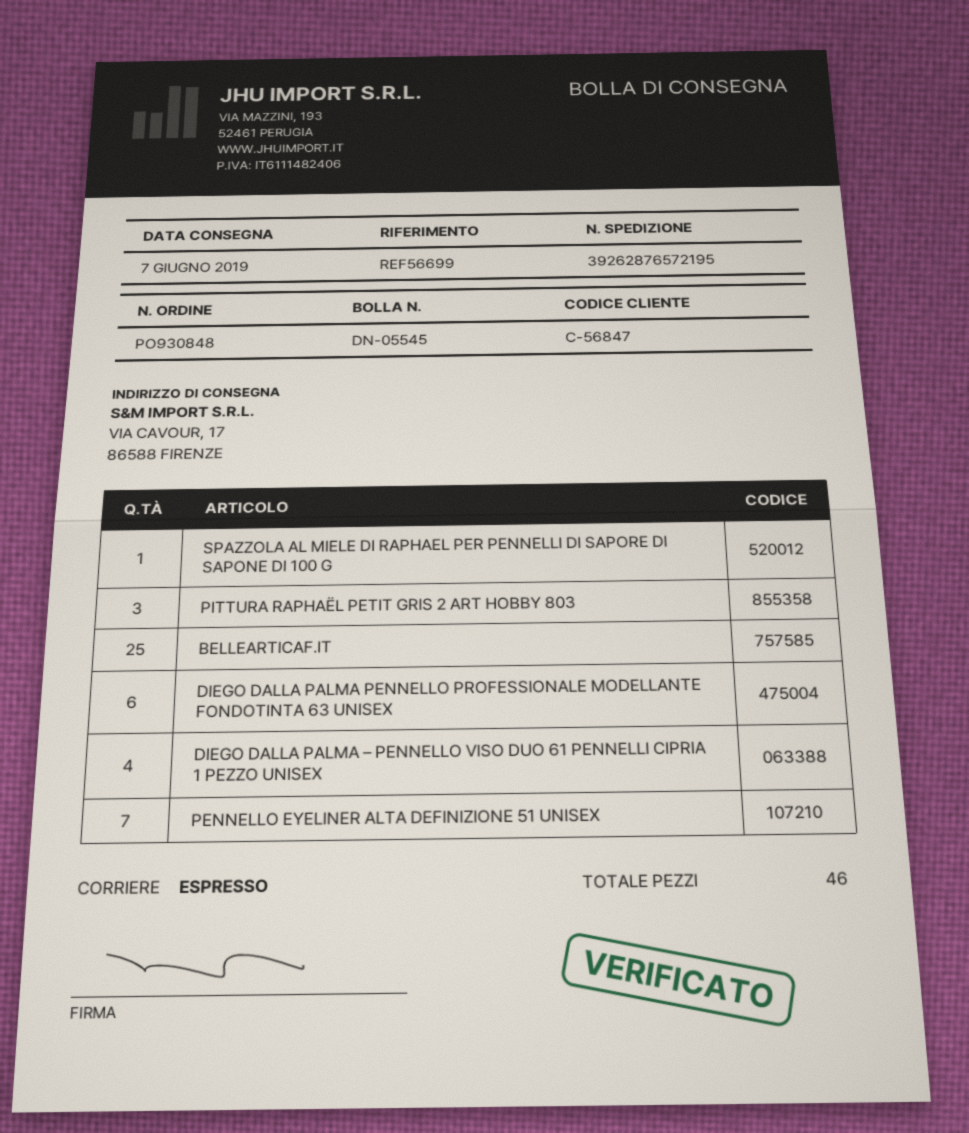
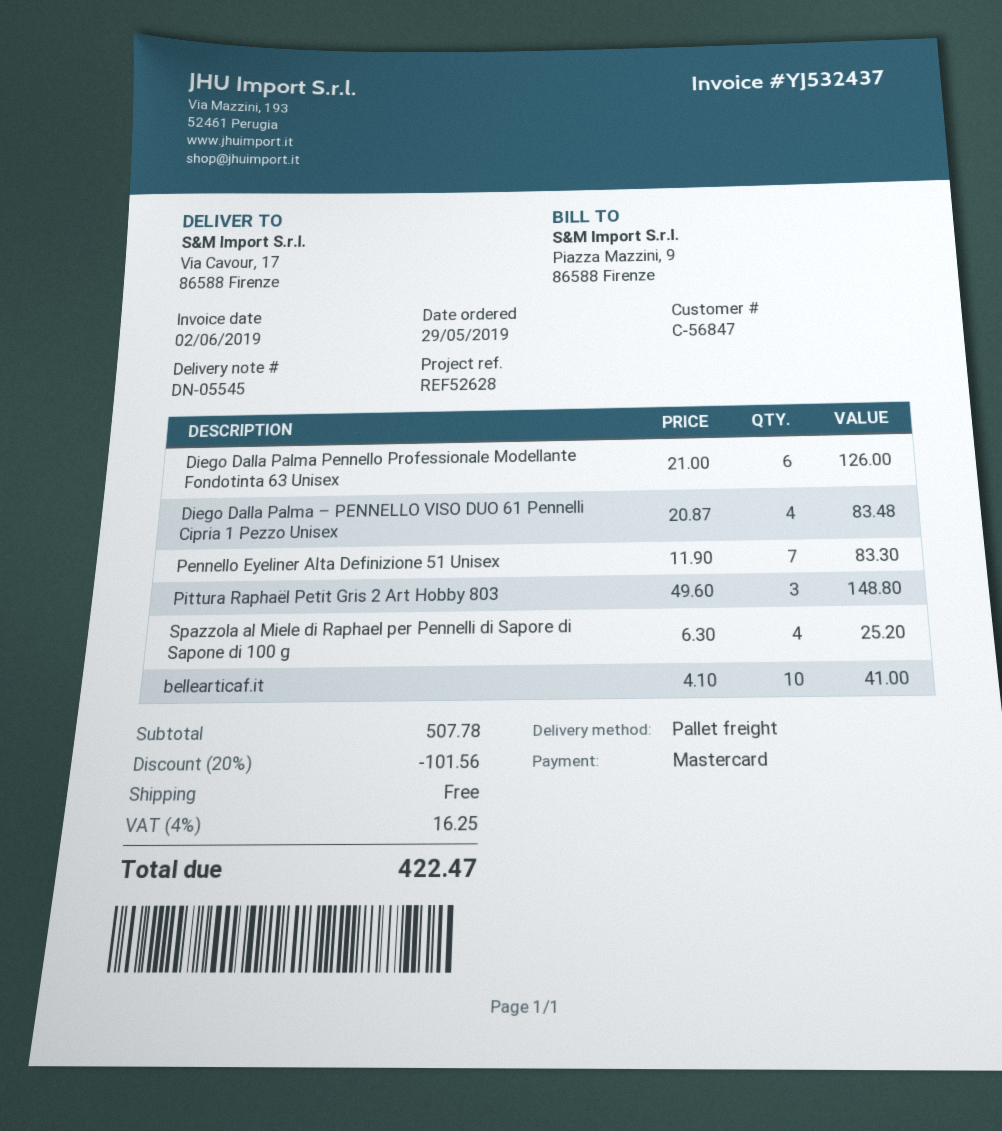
reference: REF56699 -> REF52628
shipping method: express -> pallet freight
SPAZZOLA AL MIELE DI RAPHAEL PER PENNELLI DI SAPORE DI SAPONE DI 100 G: 1 -> 4
BELLEARTICAF.IT: 25 -> 10

